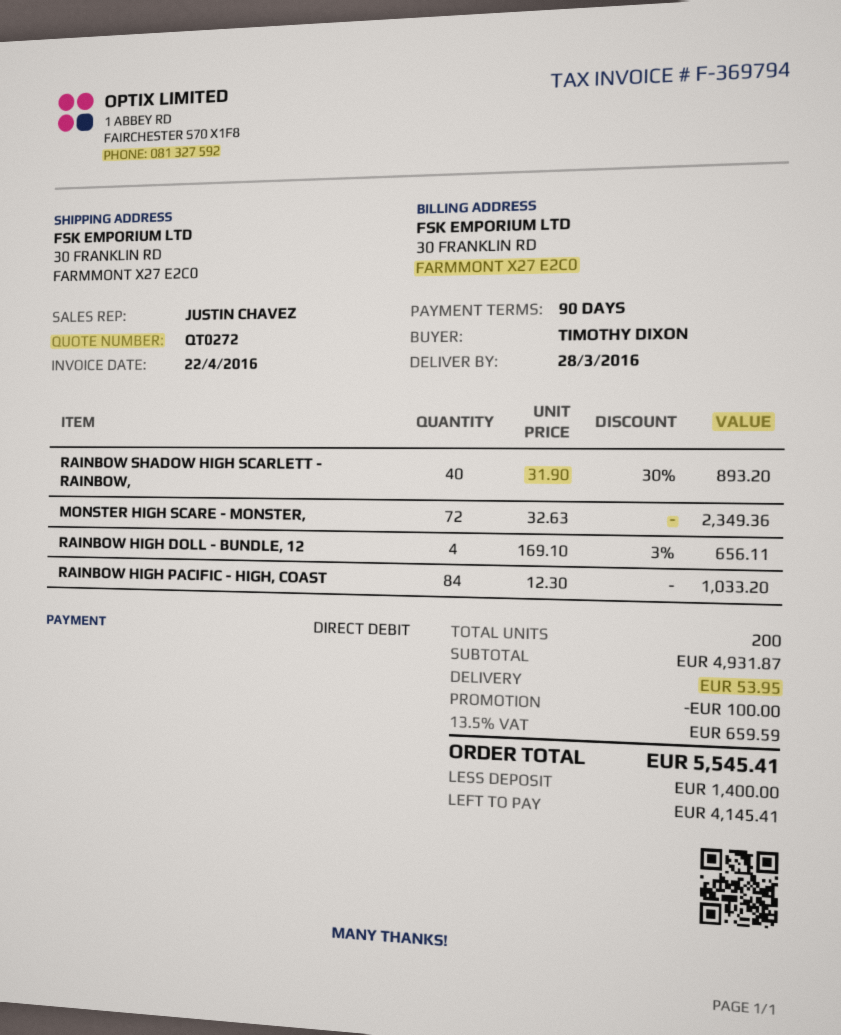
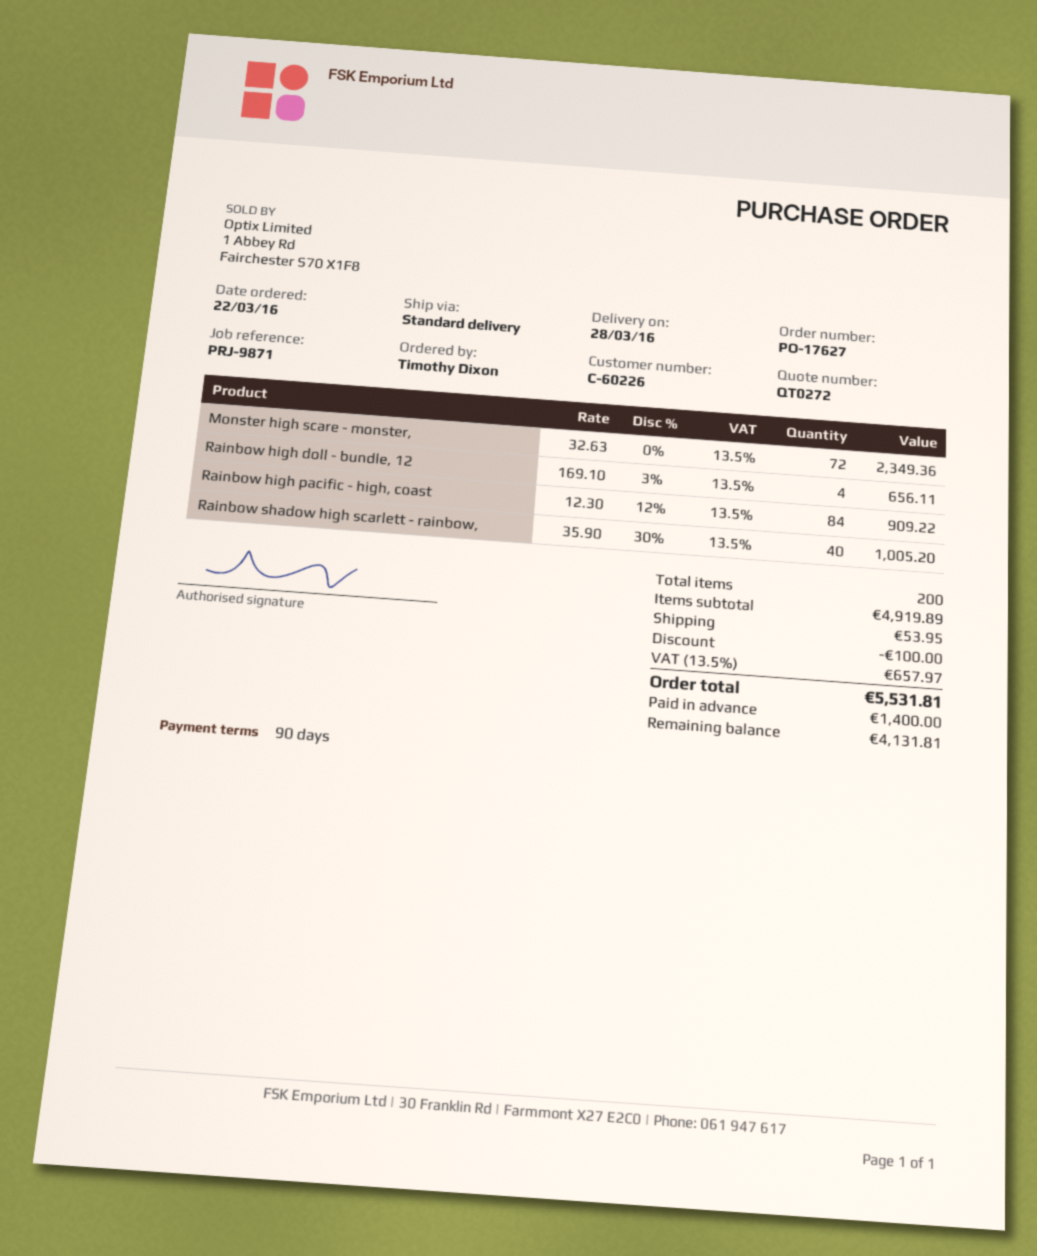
RAINBOW SHADOW HIGH SCARLETT - RAINBOW,: 40 x 31.90 - 30% = 893.20 -> 40 x 35.90 - 30% = 1005.20
RAINBOW HIGH PACIFIC - HIGH, COAST: 84 x 12.30 = 1033.20 -> 84 x 12.30 - 12% = 909.22
subtotal: 4931.87 -> 4919.89
tax: 13.5% = 659.59 -> 13.5% = 657.97
total: 5545.41 -> 5531.81
balance: 4145.41 -> 4131.81

